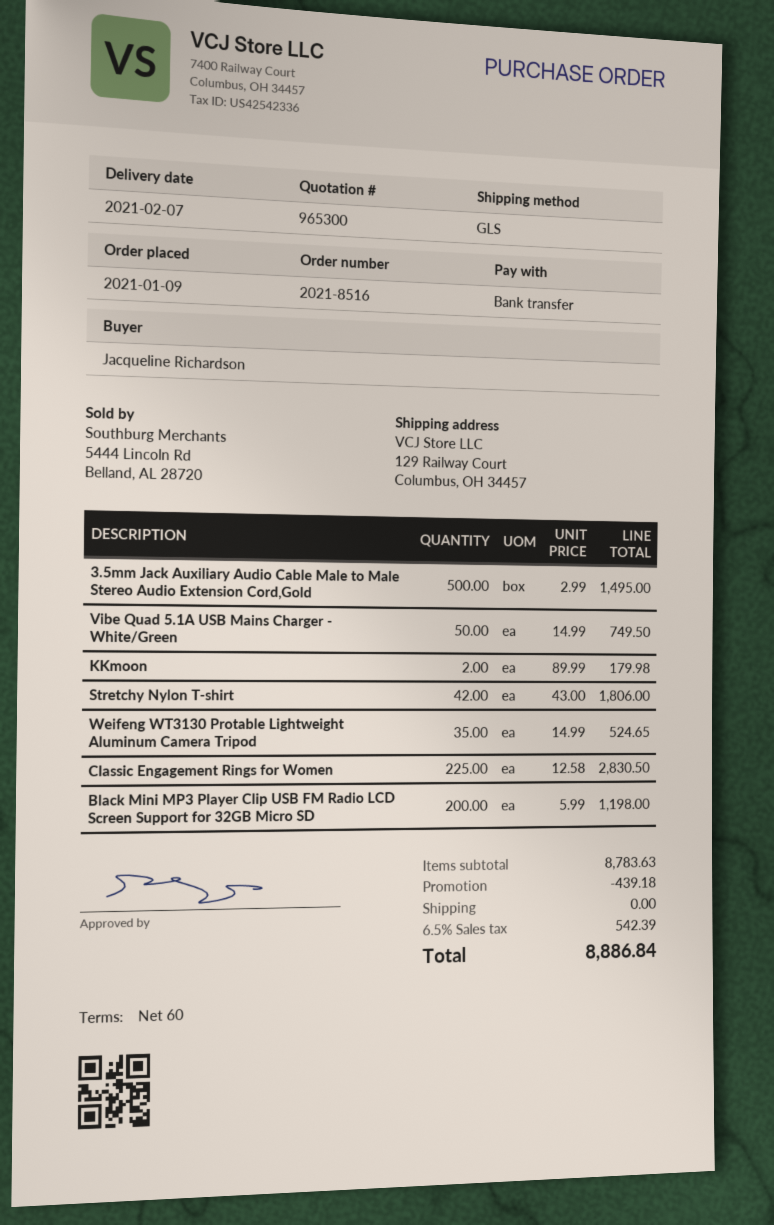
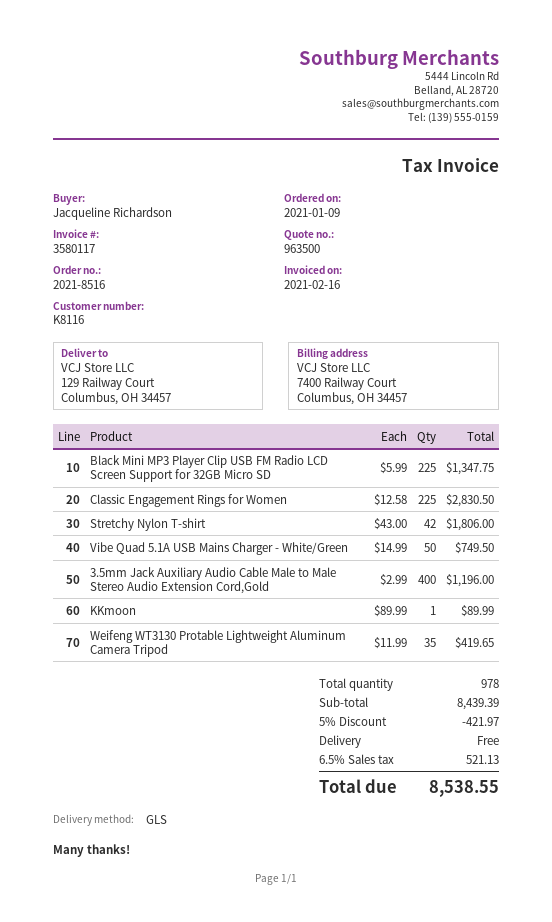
quote number: 965300 -> 963500
3.5mm Jack Auxiliary Audio Cable Male to Male Stereo Audio Extension Cord,Gold: 500 x 2.99 = 1495.00 -> 400 x 2.99 = 1196.00
KKmoon: 2 x 89.99 = 179.98 -> 1 x 89.99 = 89.99
Weifeng WT3130 Protable Lightweight Aluminum Camera Tripod: 35 x 14.99 = 524.65 -> 35 x 11.99 = 419.65
Black Mini MP3 Player Clip USB FM Radio LCD Screen Support for 32GB Micro SD: 200 x 5.99 = 1198.00 -> 225 x 5.99 = 1347.75
subtotal: 8783.63 -> 8439.39
discount: 439.18 -> 421.97
tax: 6.5% = 542.39 -> 6.5% = 521.13
total: 8886.84 -> 8538.55

